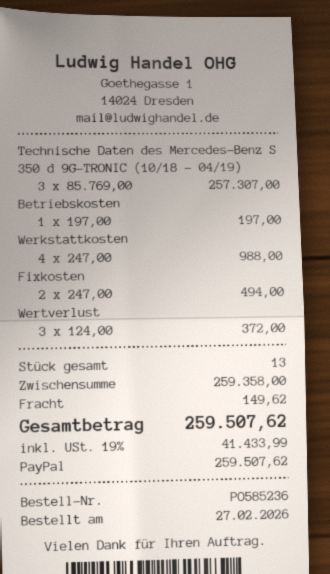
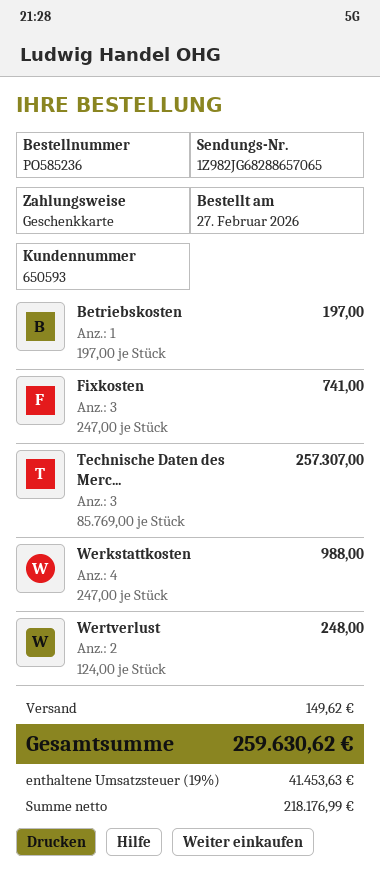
payment method: PayPal -> gift card
Fixkosten: 2 x 247.00 = 494.00 -> 3 x 247.00 = 741.00
Wertverlust: 3 x 124.00 = 372.00 -> 2 x 124.00 = 248.00
tax: 19% = 41433.99 -> 19% = 41453.63
total: 259507.62 -> 259630.62

